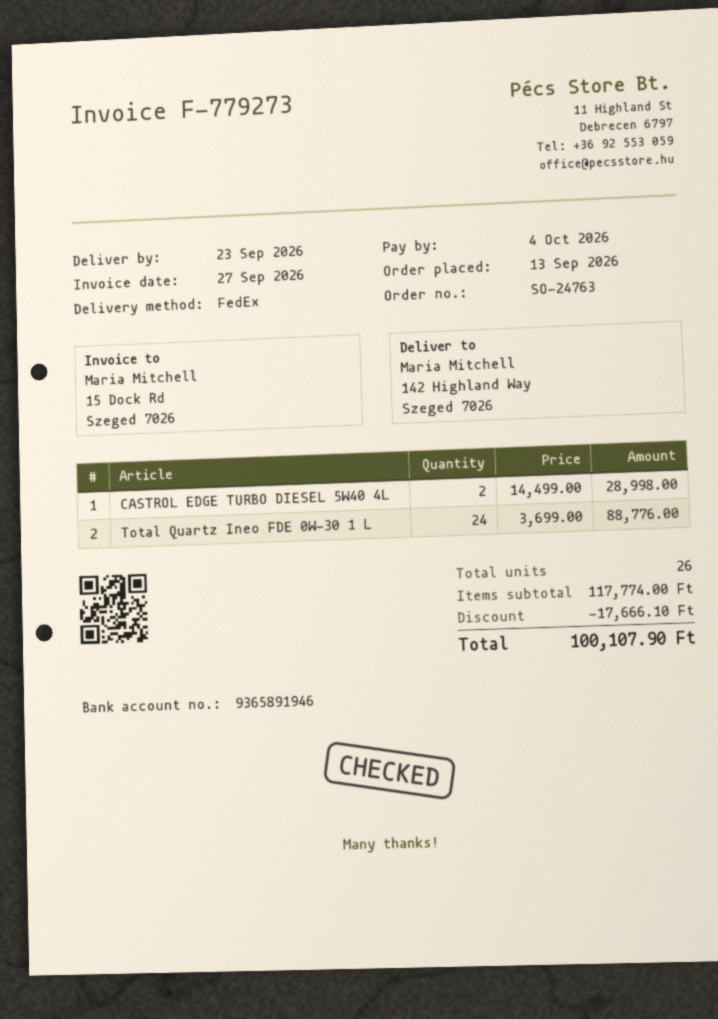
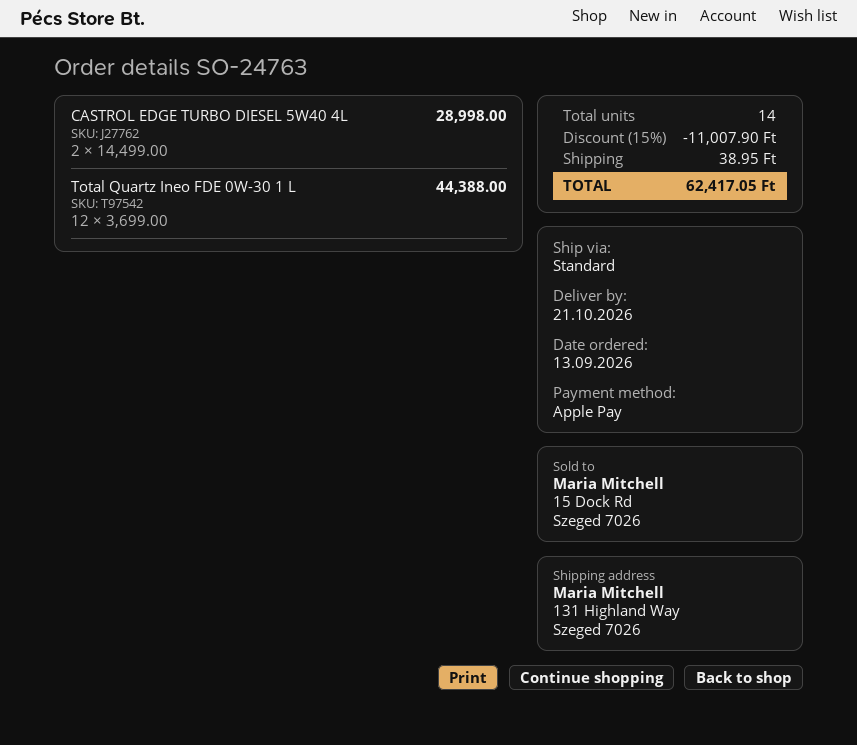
delivery date: 2026-09-23 -> 2026-10-21
shipping method: FedEx -> standard
ship to: 142 Highland Way, Szeged 7026 -> 131 Highland Way, Szeged 7026
Total Quartz Ineo FDE 0W-30 1 L: 24 x 3699.00 = 88776.00 -> 12 x 3699.00 = 44388.00
total quantity: 26 -> 14
discount: 17666.10 -> 11007.90
shipping: none -> 38.95
total: 100107.90 -> 62417.05

